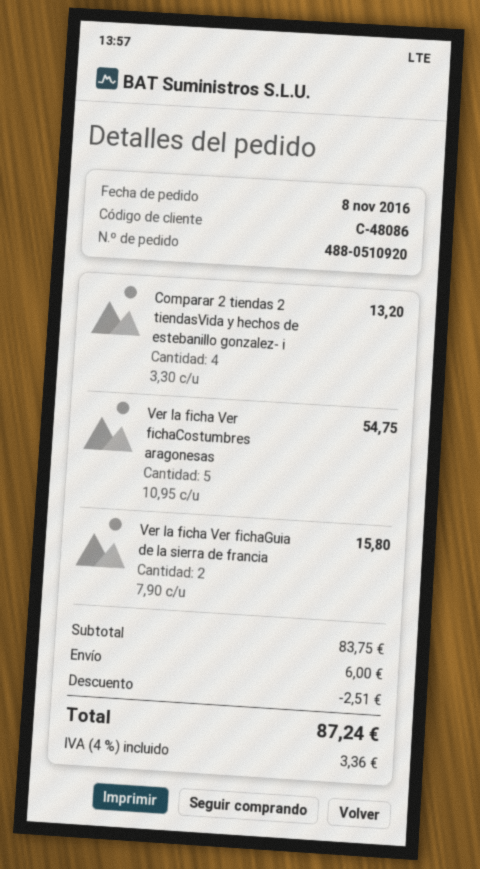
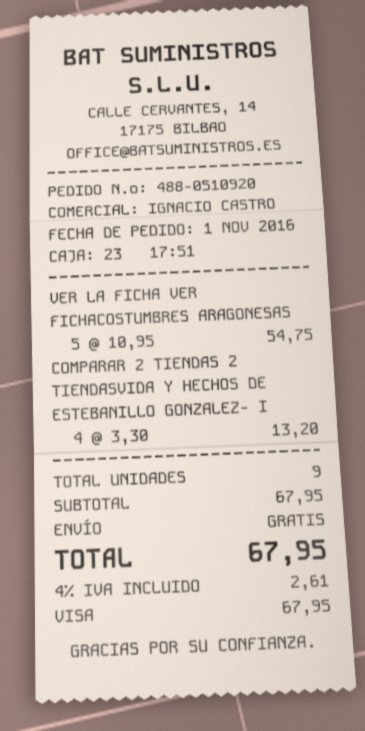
order date: 2016-11-08 -> 2016-11-01
Ver la ficha Ver fichaGuia de la sierra de francia: 2 x 7.90 = 15.80 -> none
subtotal: 83.75 -> 67.95
discount: 2.51 -> none
shipping: 6.00 -> 0.00
tax: 4% = 3.36 -> 4% = 2.61
total: 87.24 -> 67.95

